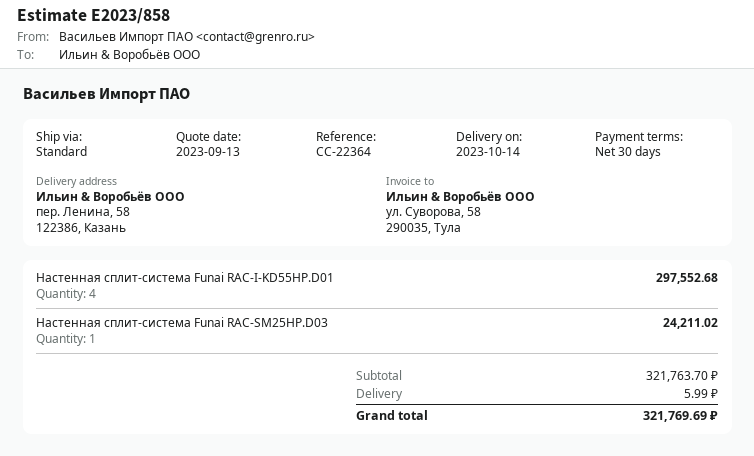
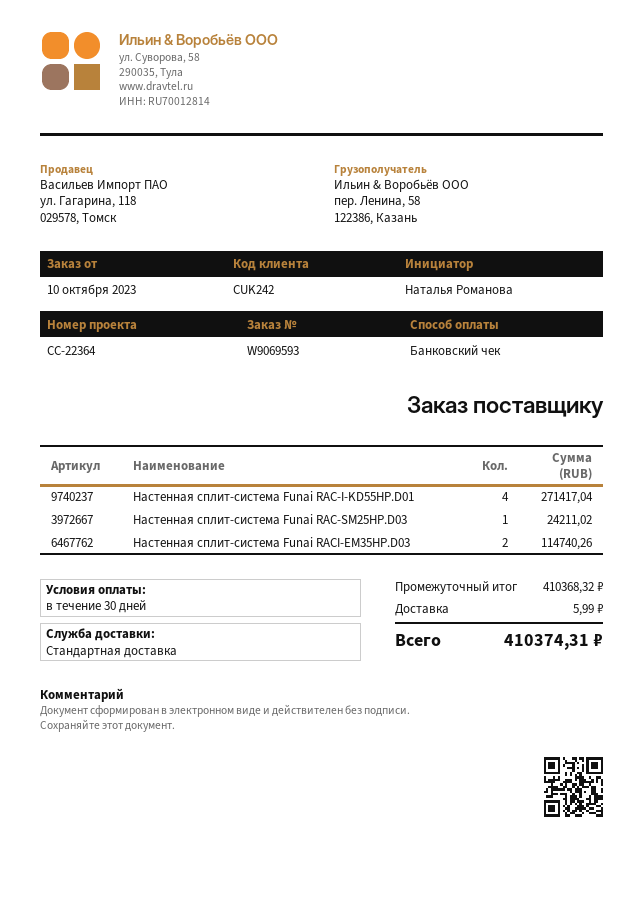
Настенная сплит-система Funai RAC-I-KD55HP.D01: 4 for 297552.68 -> 4 for 271417.04
Настенная сплит-система Funai RACI-EM35HP.D03: none -> 2 for 114740.26
subtotal: 321763.70 -> 410368.32
total: 321769.69 -> 410374.31

